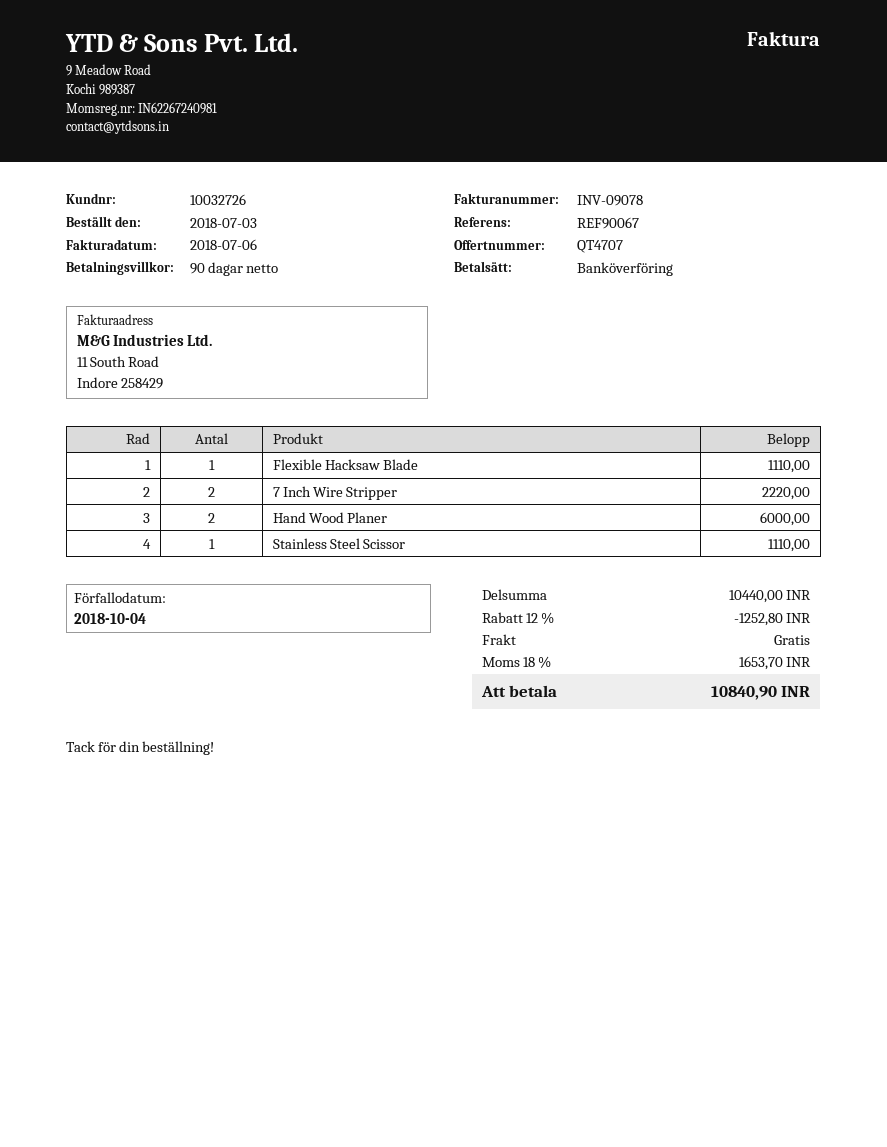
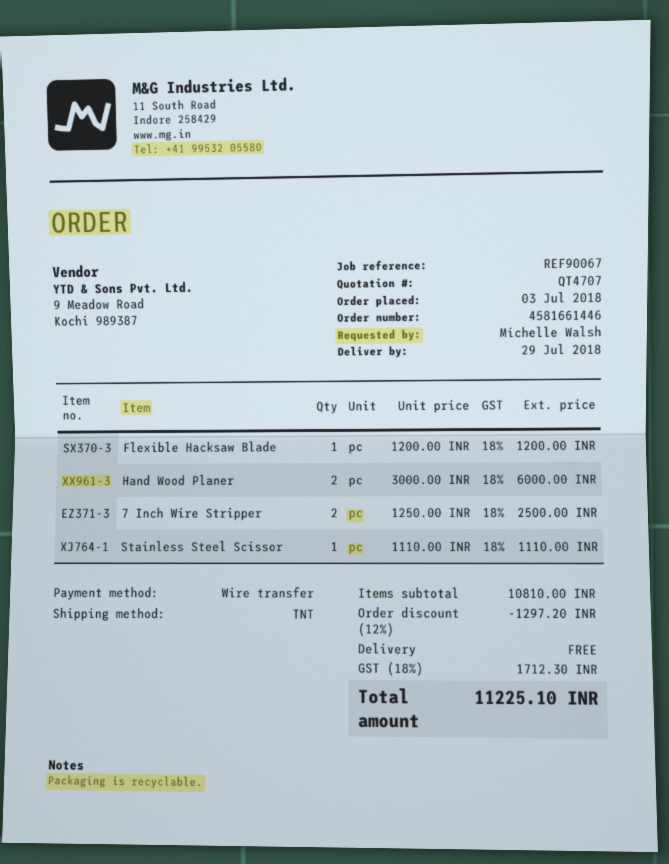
Flexible Hacksaw Blade: 1 for 1110.00 -> 1 for 1200.00
7 Inch Wire Stripper: 2 for 2220.00 -> 2 for 2500.00
subtotal: 10440.00 -> 10810.00
discount: 12% = 1252.80 -> 12% = 1297.20
tax: 18% = 1653.70 -> 18% = 1712.30
total: 10840.90 -> 11225.10

